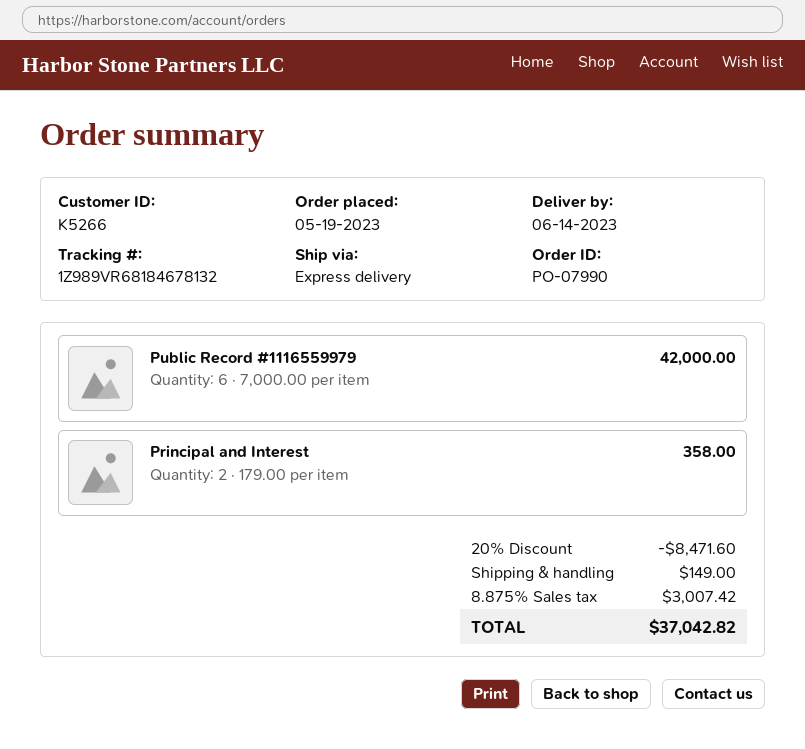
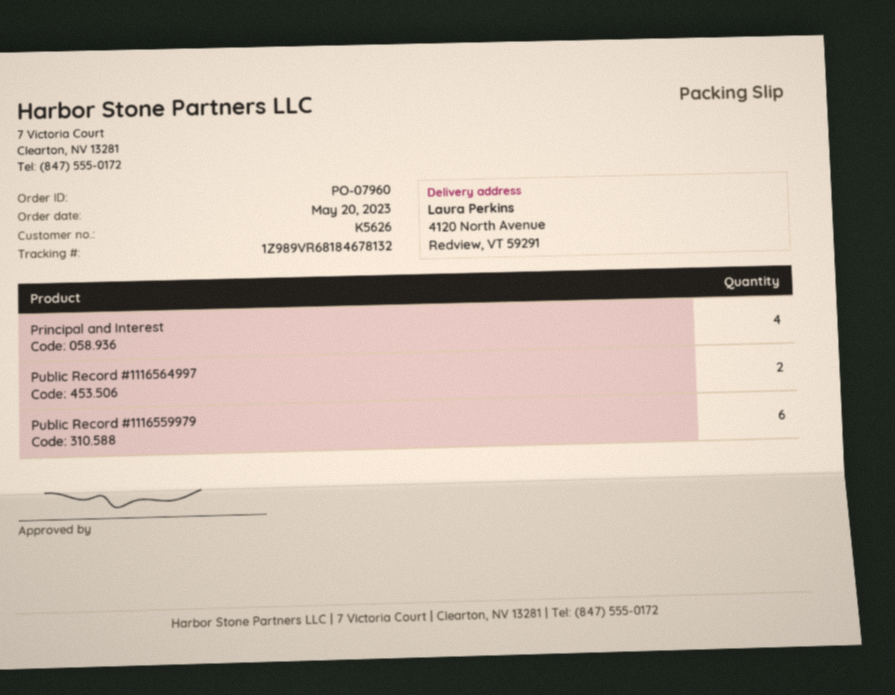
order number: PO-07990 -> PO-07960
order date: 2023-05-19 -> 2023-05-20
customer number: K5266 -> K5626
Principal and Interest: 2 -> 4
Public Record #1116564997: none -> 2

